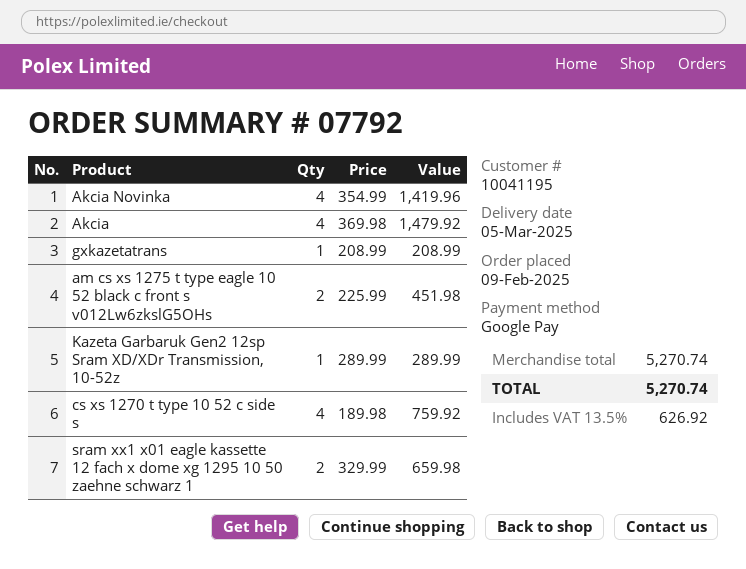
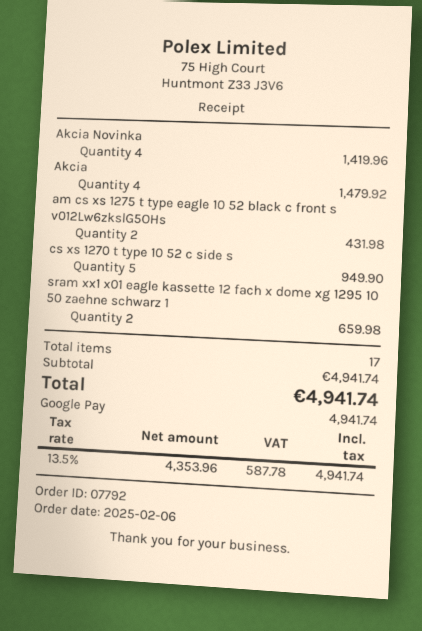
order date: 2025-02-09 -> 2025-02-06
gxkazetatrans: 1 for 208.99 -> none
am cs xs 1275 t type eagle 10 52 black c front s v012Lw6zkslG5OHs: 2 for 451.98 -> 2 for 431.98
Kazeta Garbaruk Gen2 12sp Sram XD/XDr Transmission, 10-52z: 1 for 289.99 -> none
cs xs 1270 t type 10 52 c side s: 4 for 759.92 -> 5 for 949.90
subtotal: 5270.74 -> 4941.74
tax: 13.5% = 626.92 -> 13.5% = 587.78
total: 5270.74 -> 4941.74

